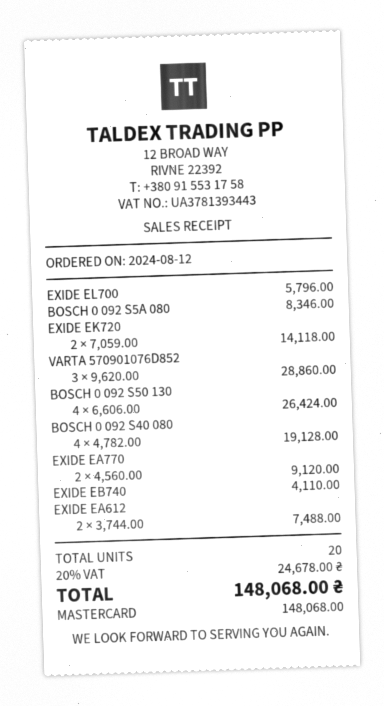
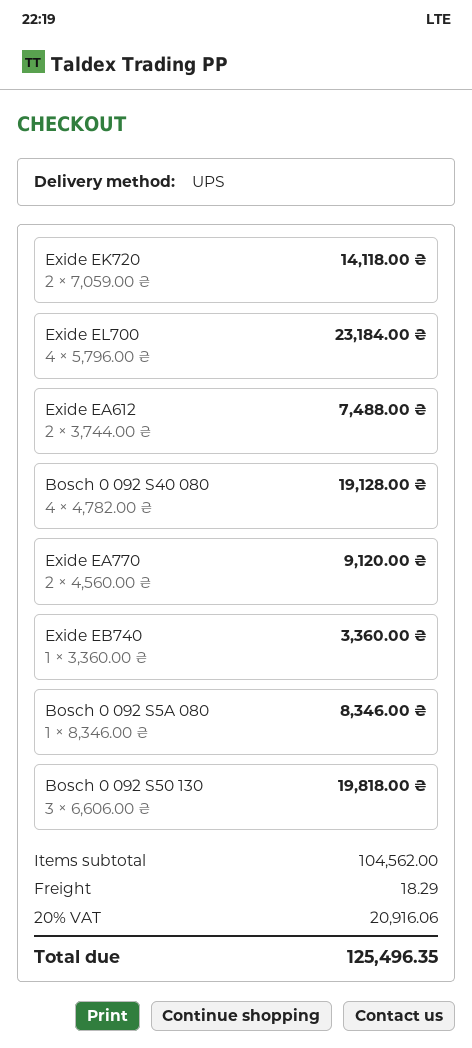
EXIDE EL700: 1 x 5796.00 = 5796.00 -> 4 x 5796.00 = 23184.00
VARTA 570901076D852: 3 x 9620.00 = 28860.00 -> none
BOSCH 0 092 S50 130: 4 x 6606.00 = 26424.00 -> 3 x 6606.00 = 19818.00
EXIDE EB740: 1 x 4110.00 = 4110.00 -> 1 x 3360.00 = 3360.00
shipping: none -> 18.29
tax: 20% = 24678.00 -> 20% = 20916.06
total: 148068.00 -> 125496.35

